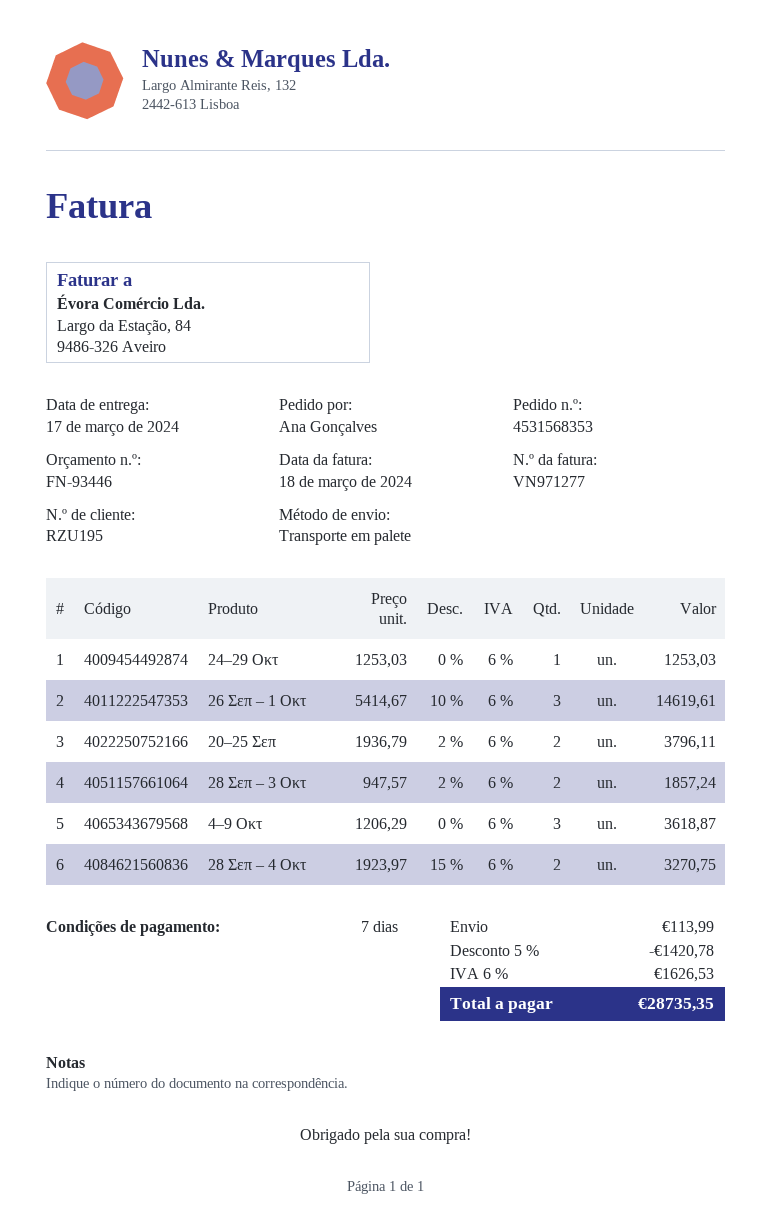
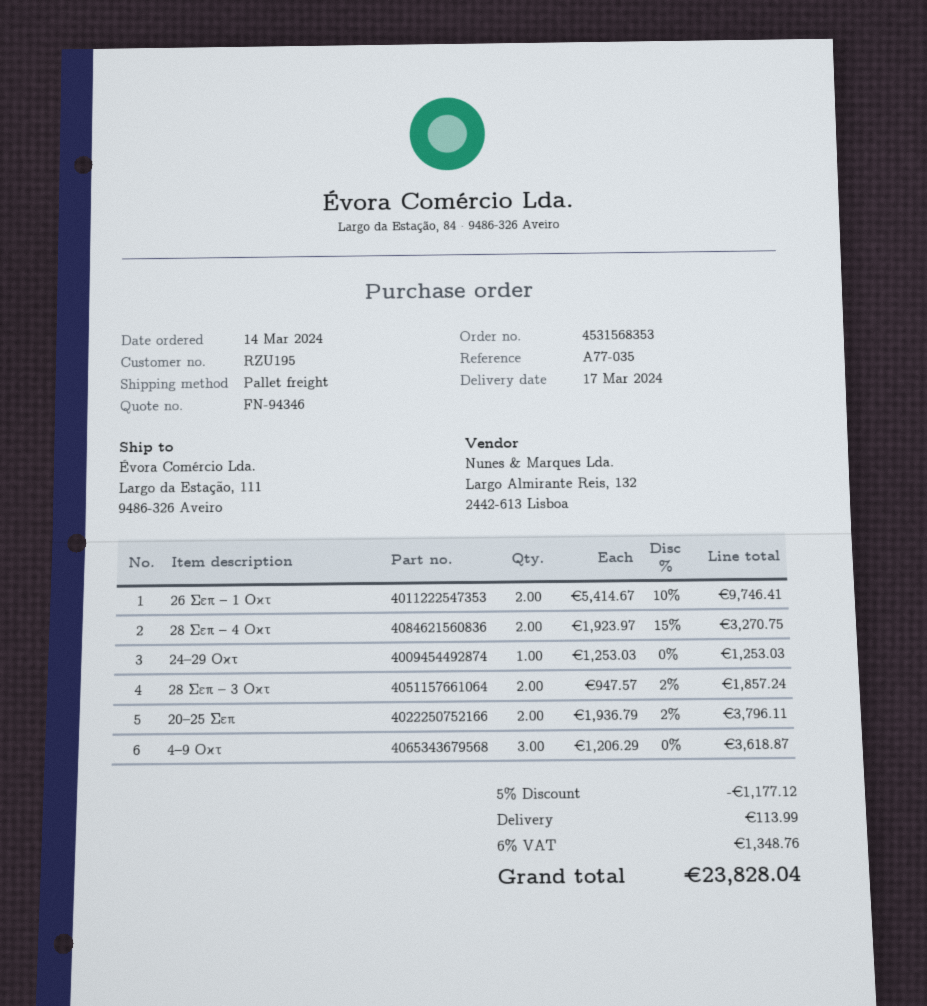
quote number: FN-93446 -> FN-94346
26 Σεπ – 1 Οκτ: 3 x 5414.67 - 10% = 14619.61 -> 2 x 5414.67 - 10% = 9746.41
discount: 5% = 1420.78 -> 5% = 1177.12
tax: 6% = 1626.53 -> 6% = 1348.76
total: 28735.35 -> 23828.04

